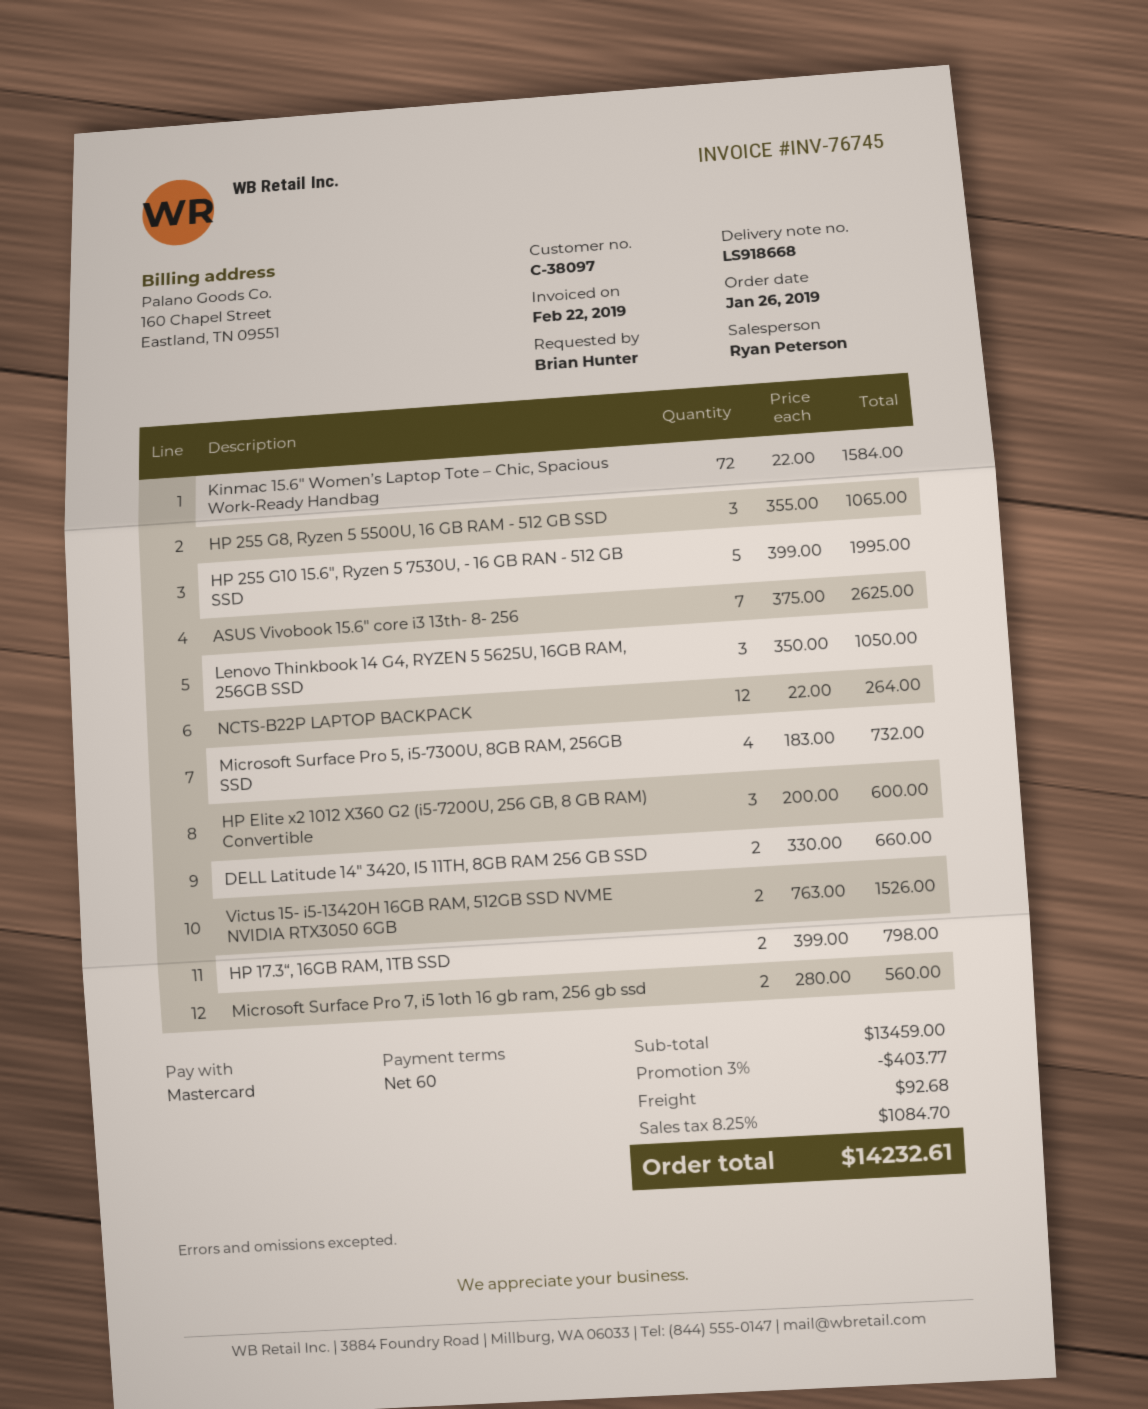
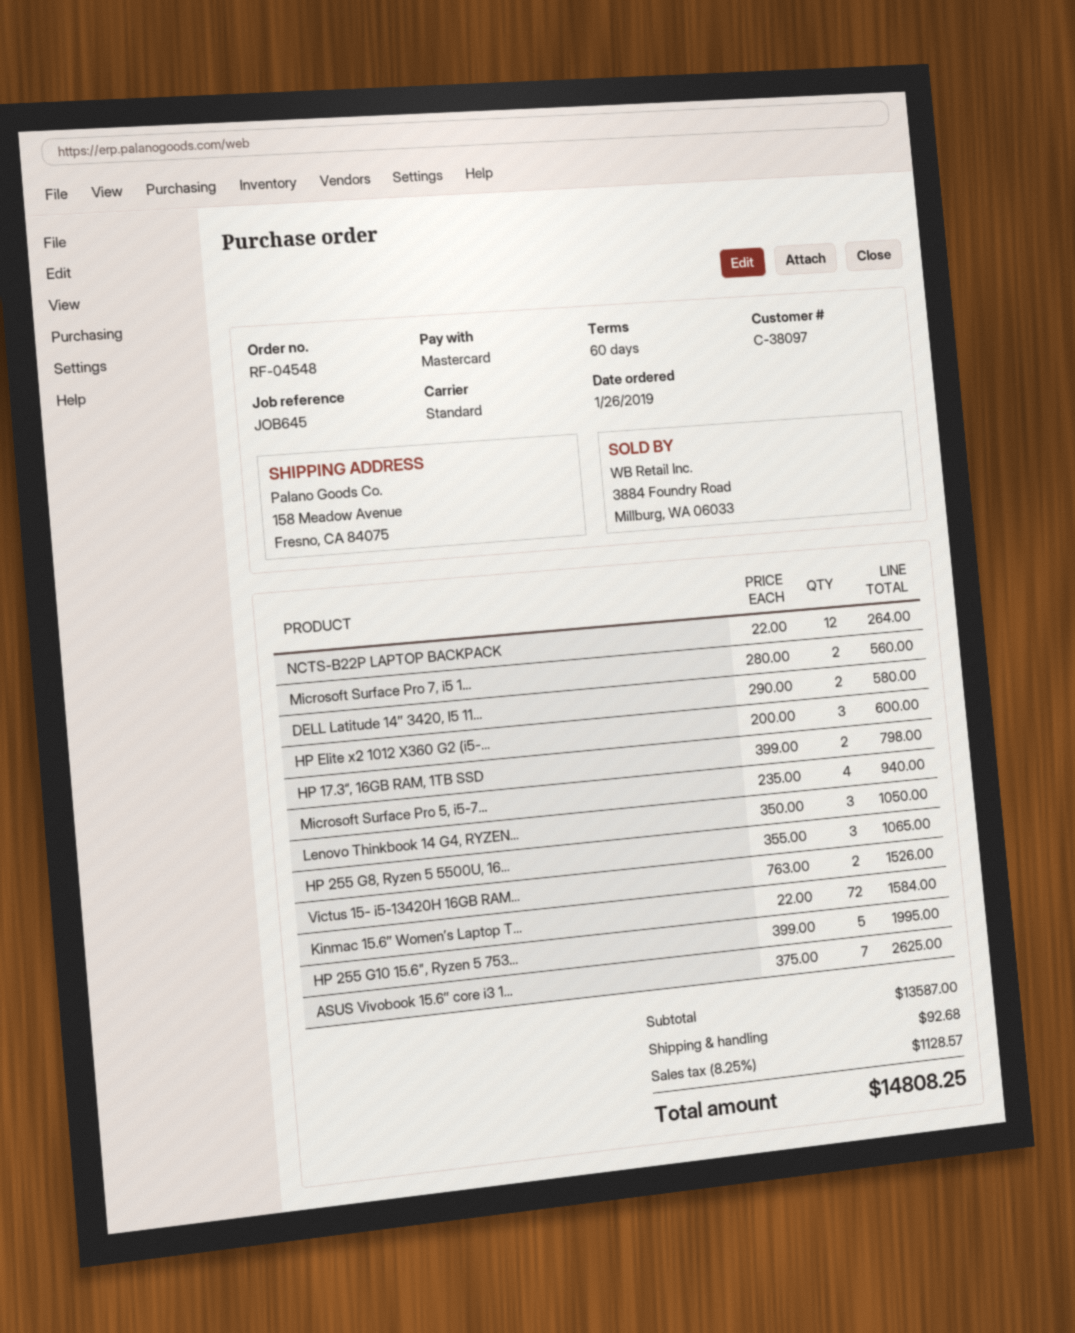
Microsoft Surface Pro 5, i5-7300U, 8GB RAM, 256GB SSD: 4 x 183.00 = 732.00 -> 4 x 235.00 = 940.00
DELL Latitude 14″ 3420, I5 11TH, 8GB RAM 256 GB SSD: 2 x 330.00 = 660.00 -> 2 x 290.00 = 580.00
subtotal: 13459.00 -> 13587.00
discount: 3% = 403.77 -> none
tax: 8.25% = 1084.70 -> 8.25% = 1128.57
total: 14232.61 -> 14808.25

